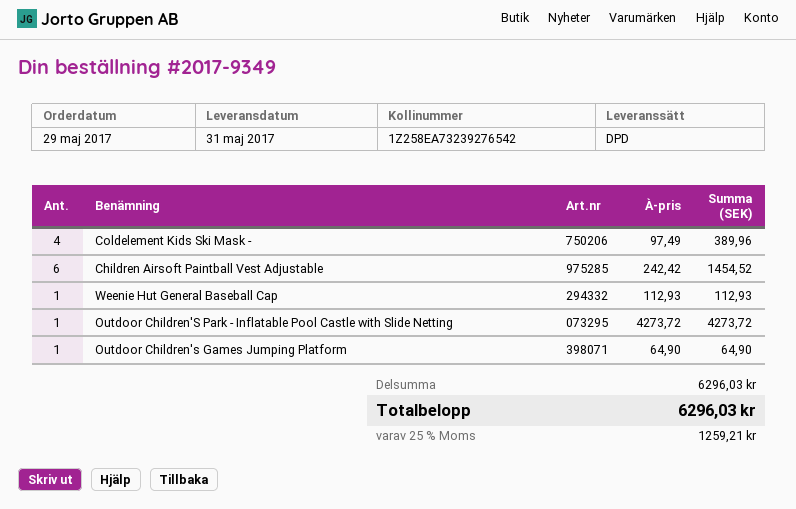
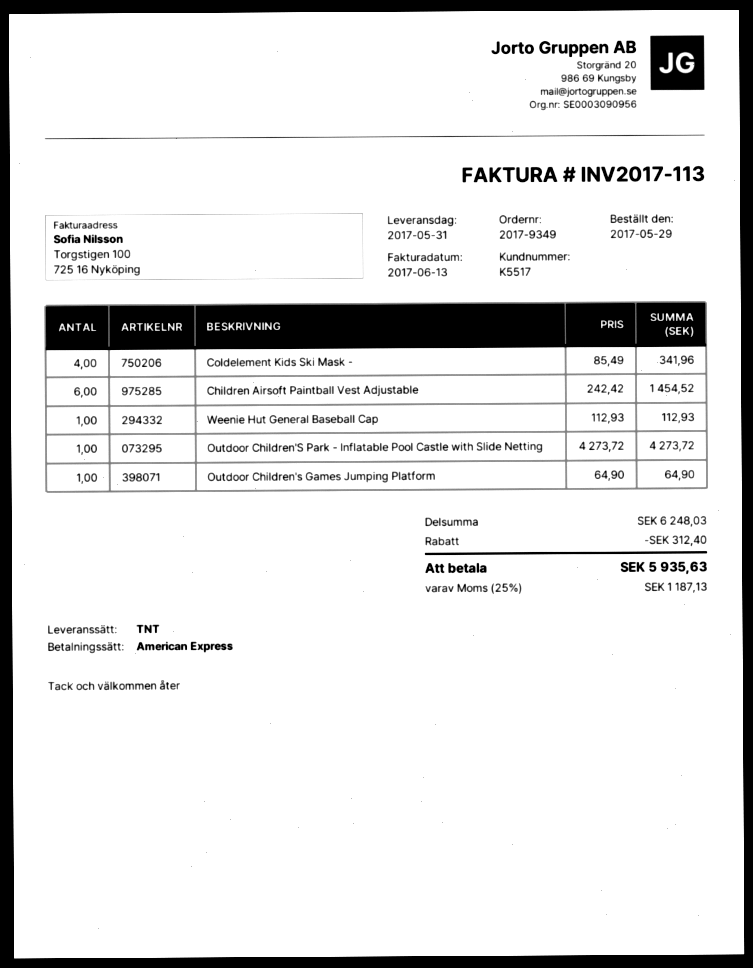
shipping method: DPD -> TNT
Coldelement Kids Ski Mask -: 4 x 97.49 = 389.96 -> 4 x 85.49 = 341.96
subtotal: 6296.03 -> 6248.03
discount: none -> 312.40
tax: 25% = 1259.21 -> 25% = 1187.13
total: 6296.03 -> 5935.63

